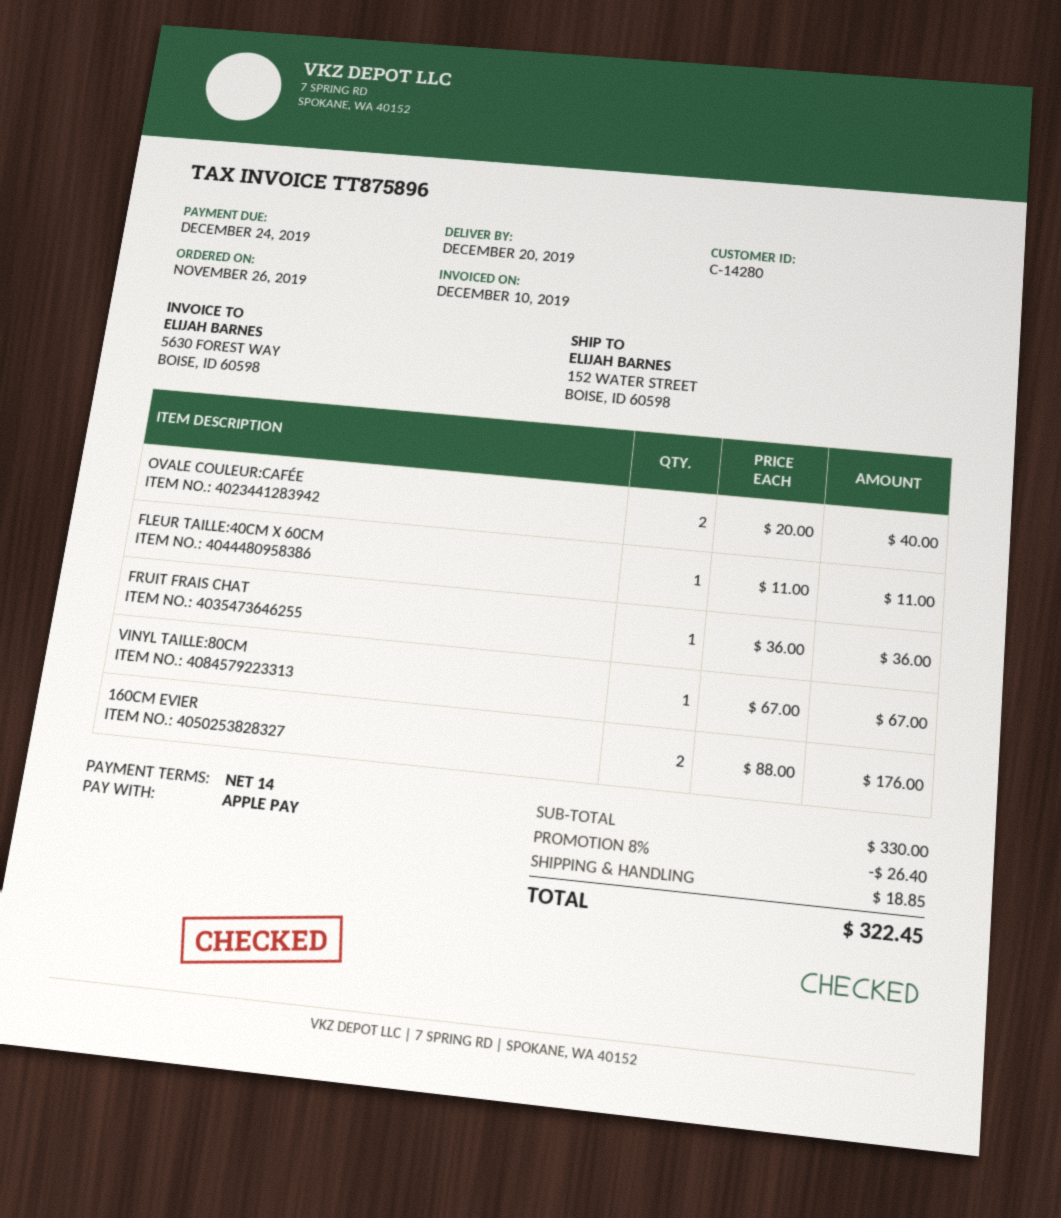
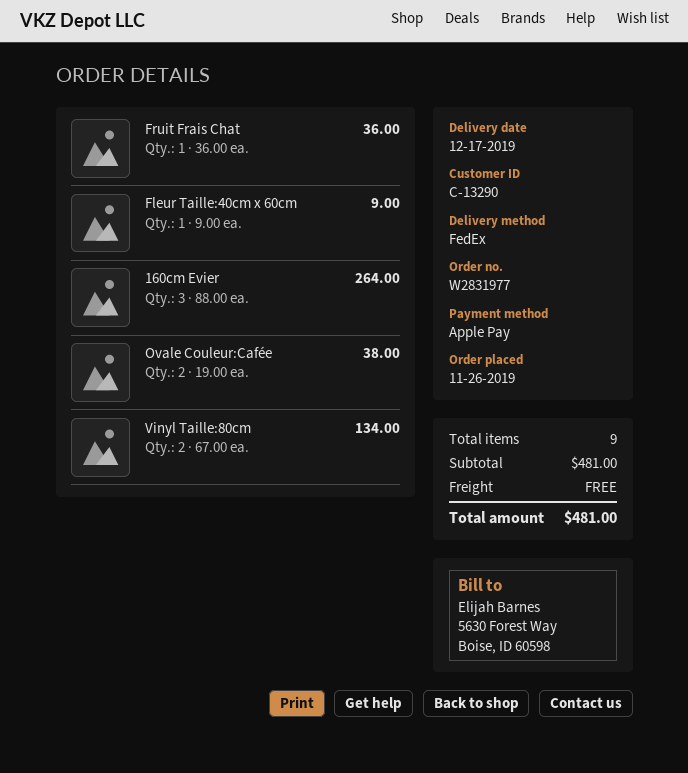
delivery date: 2019-12-20 -> 2019-12-17
customer number: C-14280 -> C-13290
OVALE COULEUR:CAFÉE: 2 x 20.00 = 40.00 -> 2 x 19.00 = 38.00
FLEUR TAILLE:40CM X 60CM: 1 x 11.00 = 11.00 -> 1 x 9.00 = 9.00
VINYL TAILLE:80CM: 1 x 67.00 = 67.00 -> 2 x 67.00 = 134.00
160CM EVIER: 2 x 88.00 = 176.00 -> 3 x 88.00 = 264.00
subtotal: 330.00 -> 481.00
discount: 8% = 26.40 -> none
shipping: 18.85 -> 0.00
total: 322.45 -> 481.00

